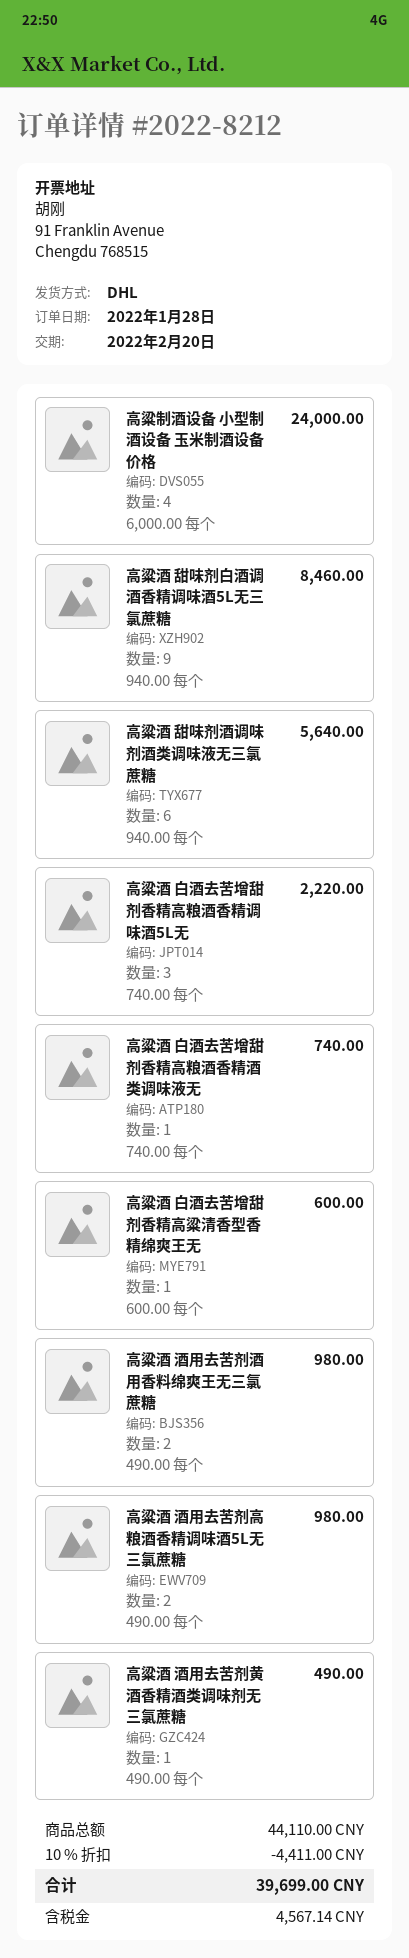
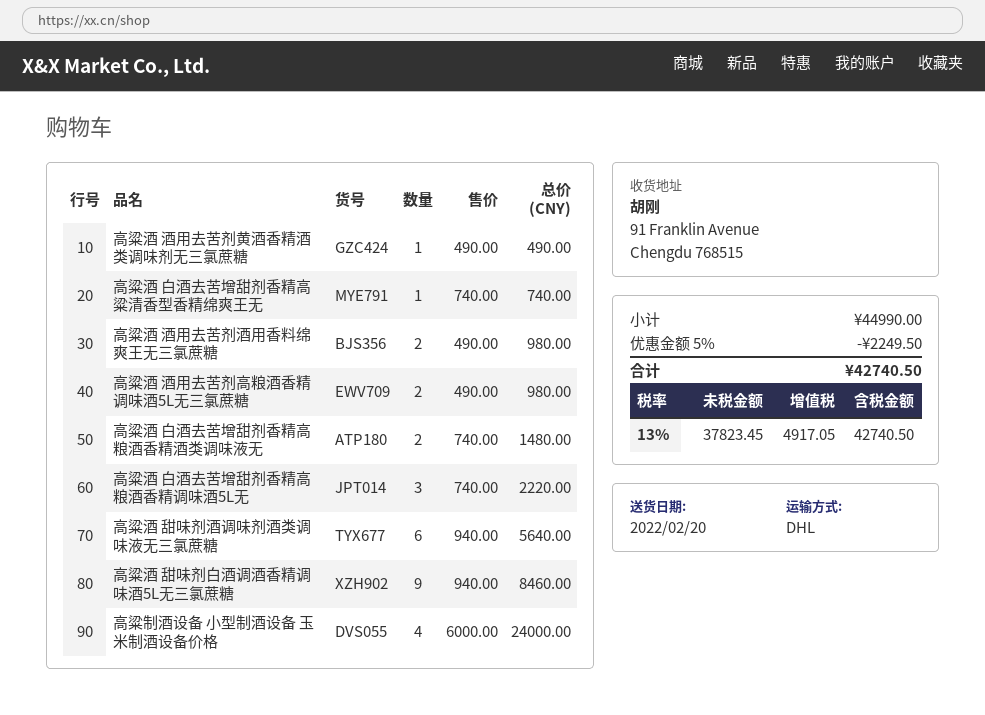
高粱酒 白酒去苦增甜剂香精高粮酒香精酒类调味液无: 1 x 740.00 = 740.00 -> 2 x 740.00 = 1480.00
高粱酒 白酒去苦增甜剂香精高粱清香型香精绵爽王无: 1 x 600.00 = 600.00 -> 1 x 740.00 = 740.00
subtotal: 44110.00 -> 44990.00
discount: 10% = 4411.00 -> 5% = 2249.50
tax: 4567.14 -> 4917.05
total: 39699.00 -> 42740.50

